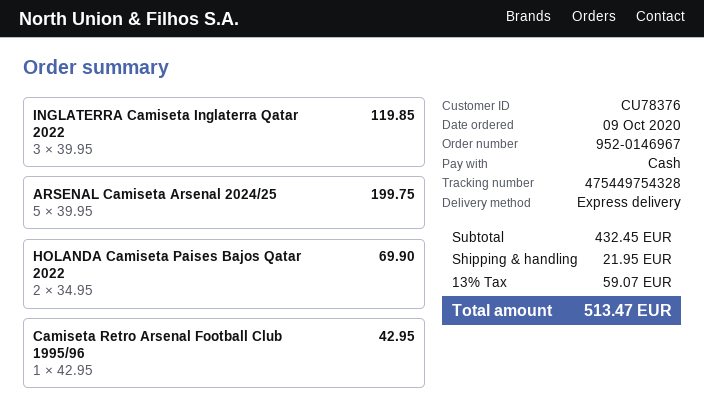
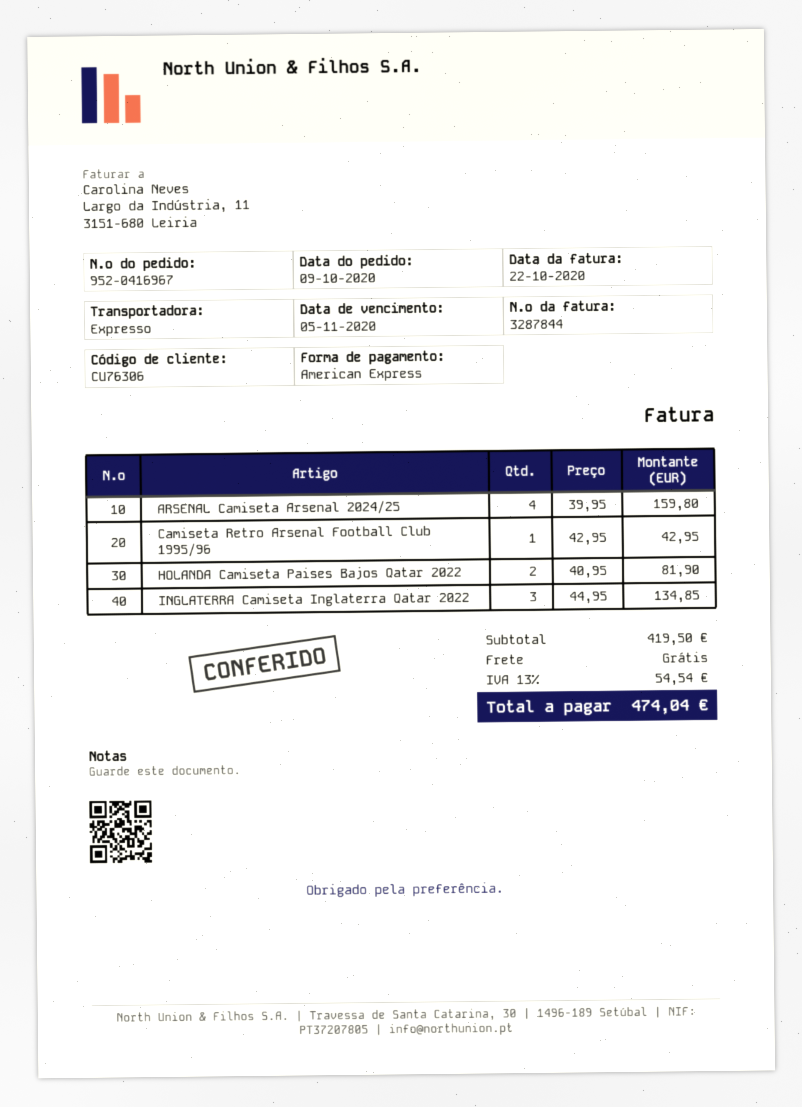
order number: 952-0146967 -> 952-0416967
customer number: CU78376 -> CU76306
payment method: cash -> American Express
INGLATERRA Camiseta Inglaterra Qatar 2022: 3 x 39.95 = 119.85 -> 3 x 44.95 = 134.85
ARSENAL Camiseta Arsenal 2024/25: 5 x 39.95 = 199.75 -> 4 x 39.95 = 159.80
HOLANDA Camiseta Paises Bajos Qatar 2022: 2 x 34.95 = 69.90 -> 2 x 40.95 = 81.90
subtotal: 432.45 -> 419.50
shipping: 21.95 -> 0.00
tax: 13% = 59.07 -> 13% = 54.54
total: 513.47 -> 474.04

